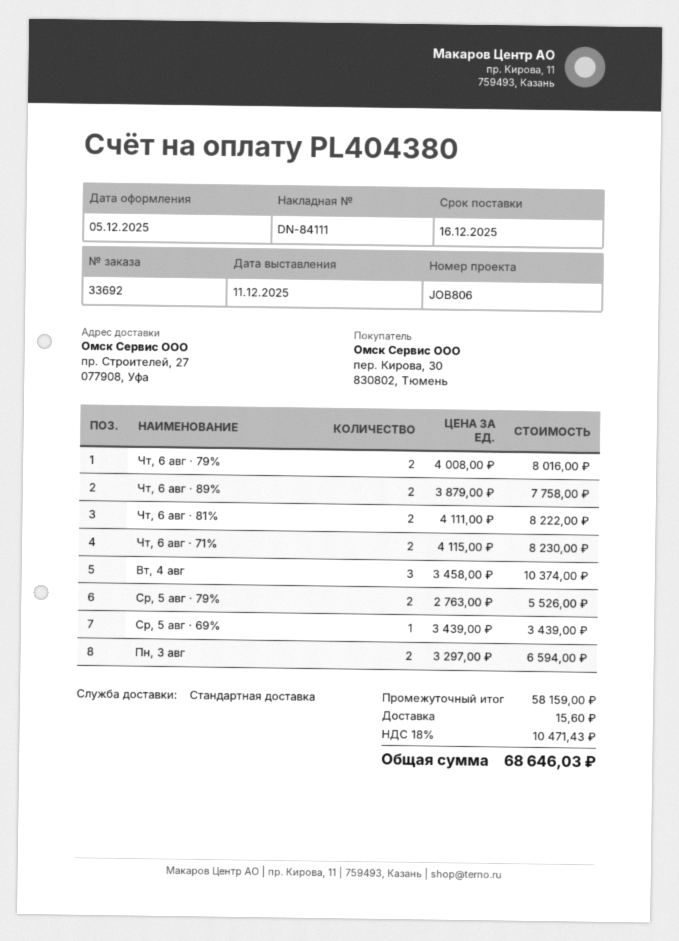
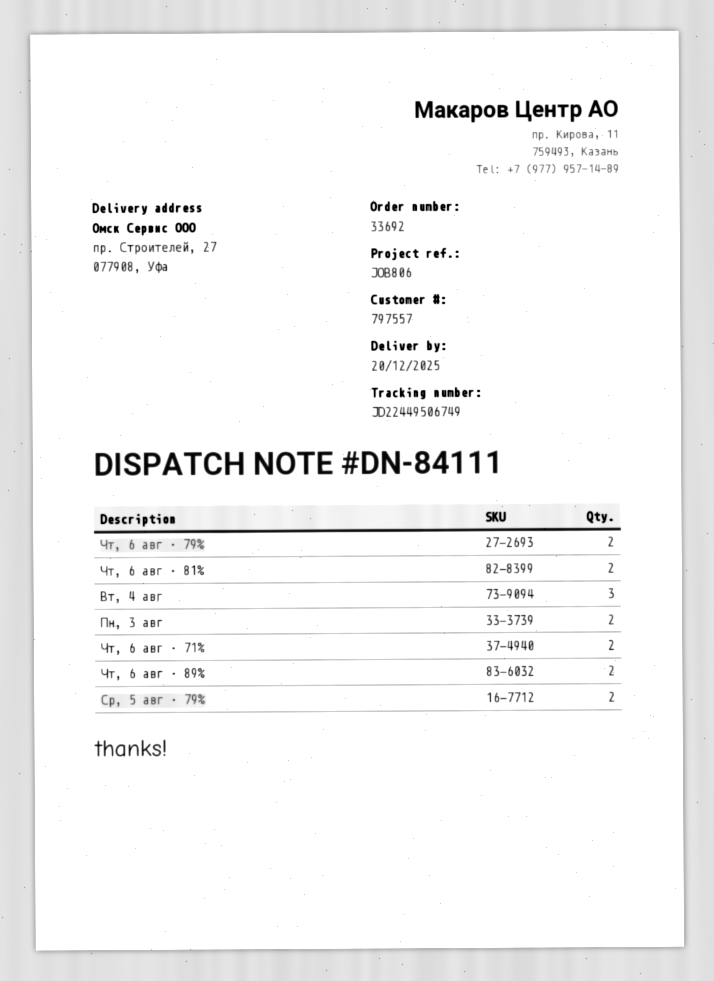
delivery date: 2025-12-16 -> 2025-12-20
Ср, 5 авг · 69%: 1 -> none

